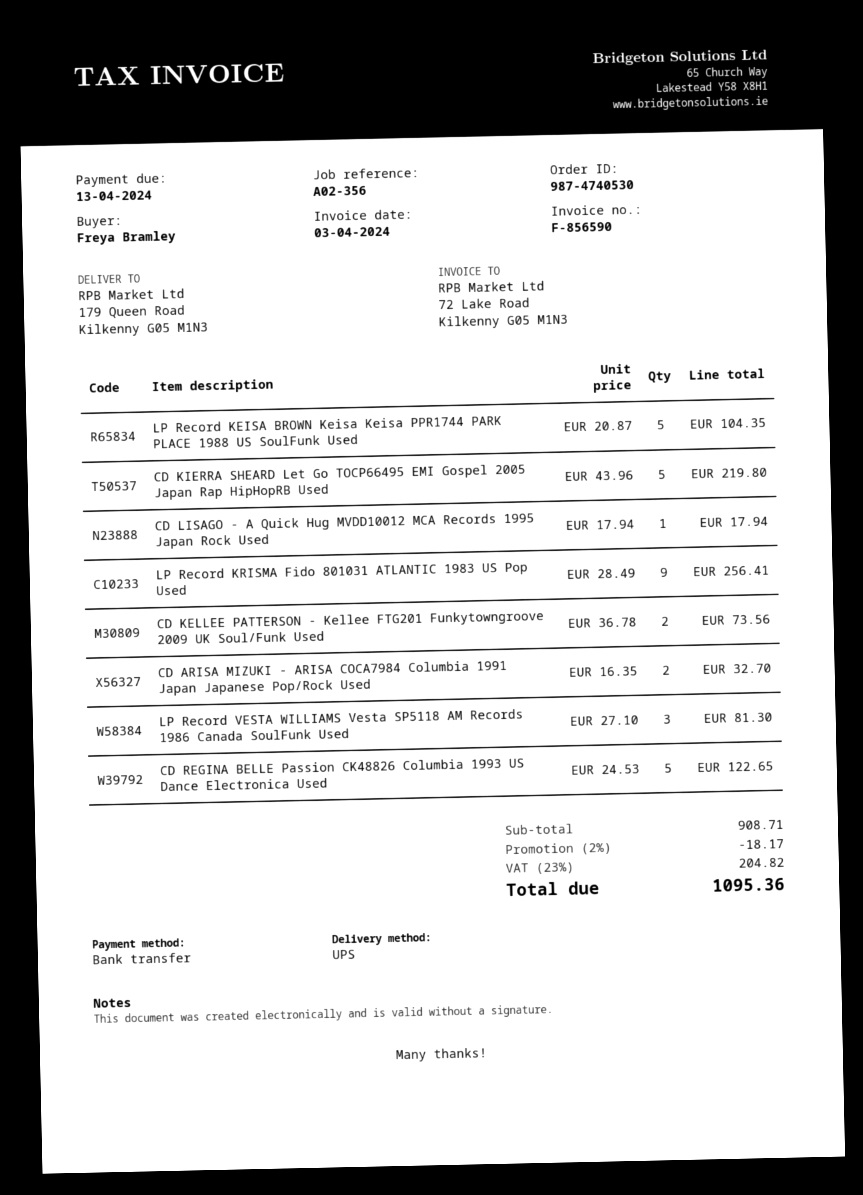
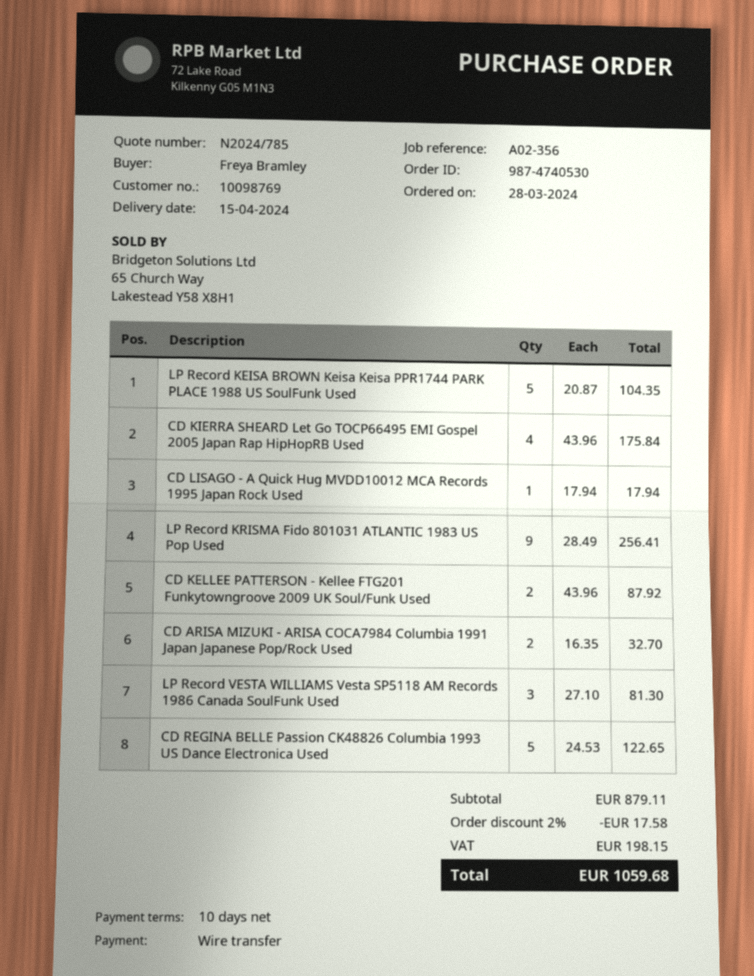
CD KIERRA SHEARD Let Go TOCP66495 EMI Gospel 2005 Japan Rap HipHopRB Used: 5 x 43.96 = 219.80 -> 4 x 43.96 = 175.84
CD KELLEE PATTERSON - Kellee FTG201 Funkytowngroove 2009 UK Soul/Funk Used: 2 x 36.78 = 73.56 -> 2 x 43.96 = 87.92
subtotal: 908.71 -> 879.11
discount: 2% = 18.17 -> 2% = 17.58
tax: 204.82 -> 198.15
total: 1095.36 -> 1059.68

